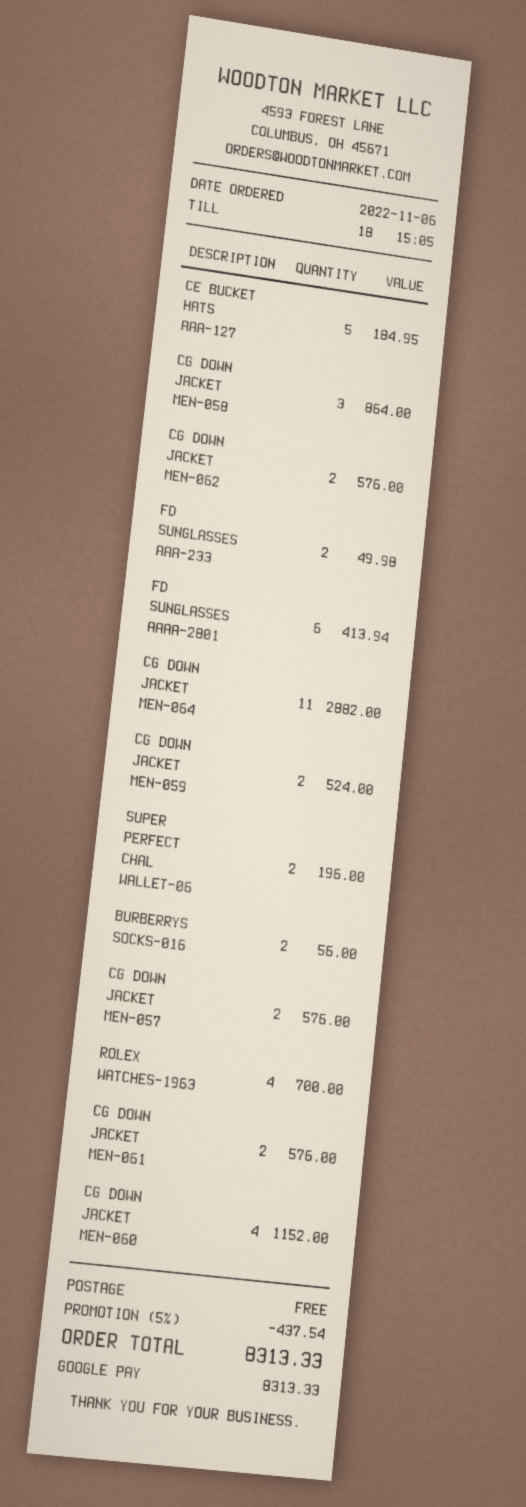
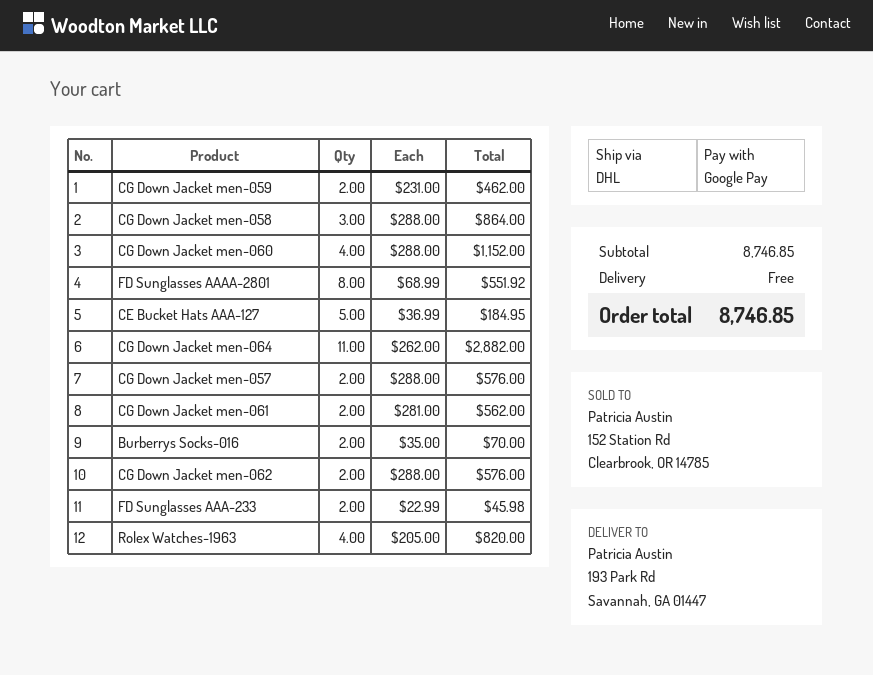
FD SUNGLASSES AAA-233: 2 for 49.98 -> 2 for 45.98
FD SUNGLASSES AAAA-2801: 6 for 413.94 -> 8 for 551.92
CG DOWN JACKET MEN-059: 2 for 524.00 -> 2 for 462.00
SUPER PERFECT CHAL WALLET-06: 2 for 196.00 -> none
BURBERRYS SOCKS-016: 2 for 56.00 -> 2 for 70.00
ROLEX WATCHES-1963: 4 for 700.00 -> 4 for 820.00
CG DOWN JACKET MEN-061: 2 for 576.00 -> 2 for 562.00
discount: 5% = 437.54 -> none
total: 8313.33 -> 8746.85

